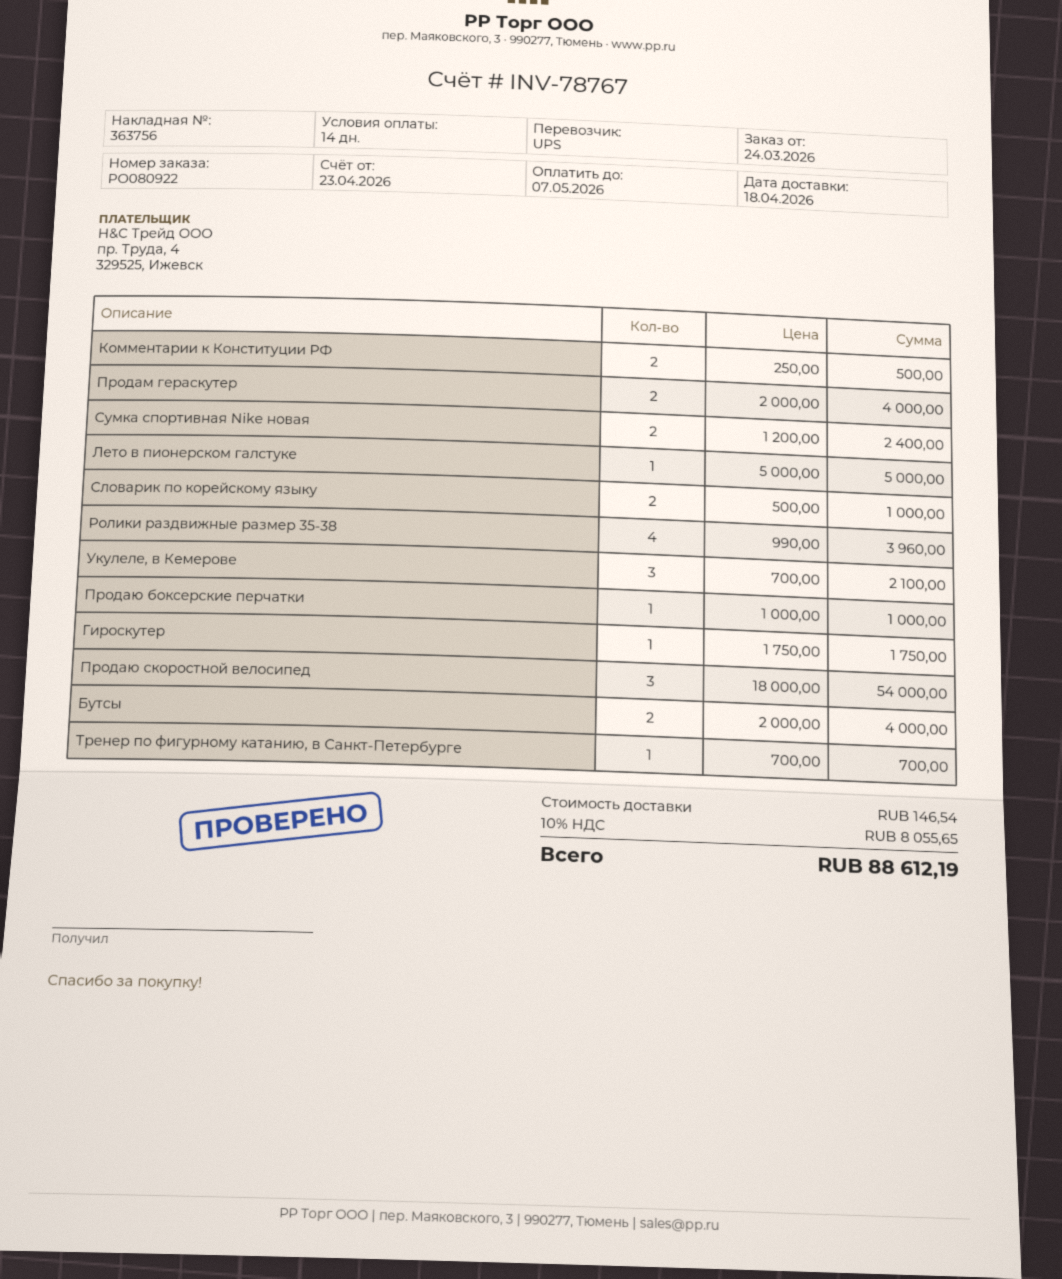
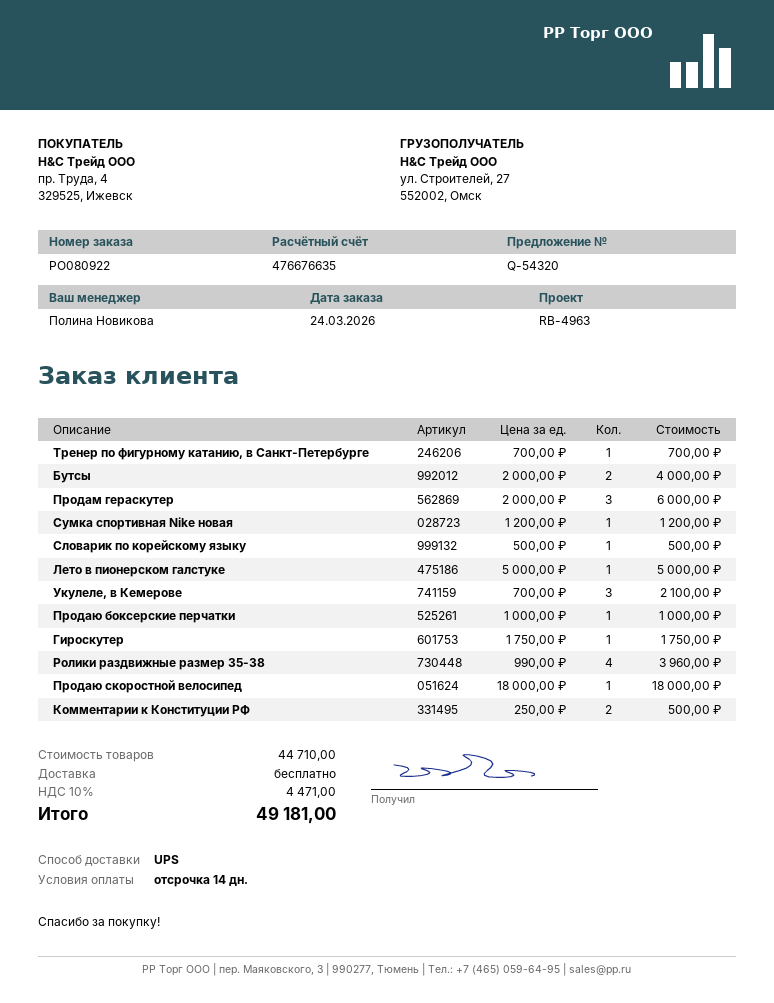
Продам гераскутер: 2 x 2000.00 = 4000.00 -> 3 x 2000.00 = 6000.00
Сумка спортивная Nike новая: 2 x 1200.00 = 2400.00 -> 1 x 1200.00 = 1200.00
Словарик по корейскому языку: 2 x 500.00 = 1000.00 -> 1 x 500.00 = 500.00
Продаю скоростной велосипед: 3 x 18000.00 = 54000.00 -> 1 x 18000.00 = 18000.00
shipping: 146.54 -> 0.00
tax: 10% = 8055.65 -> 10% = 4471.00
total: 88612.19 -> 49181.00

